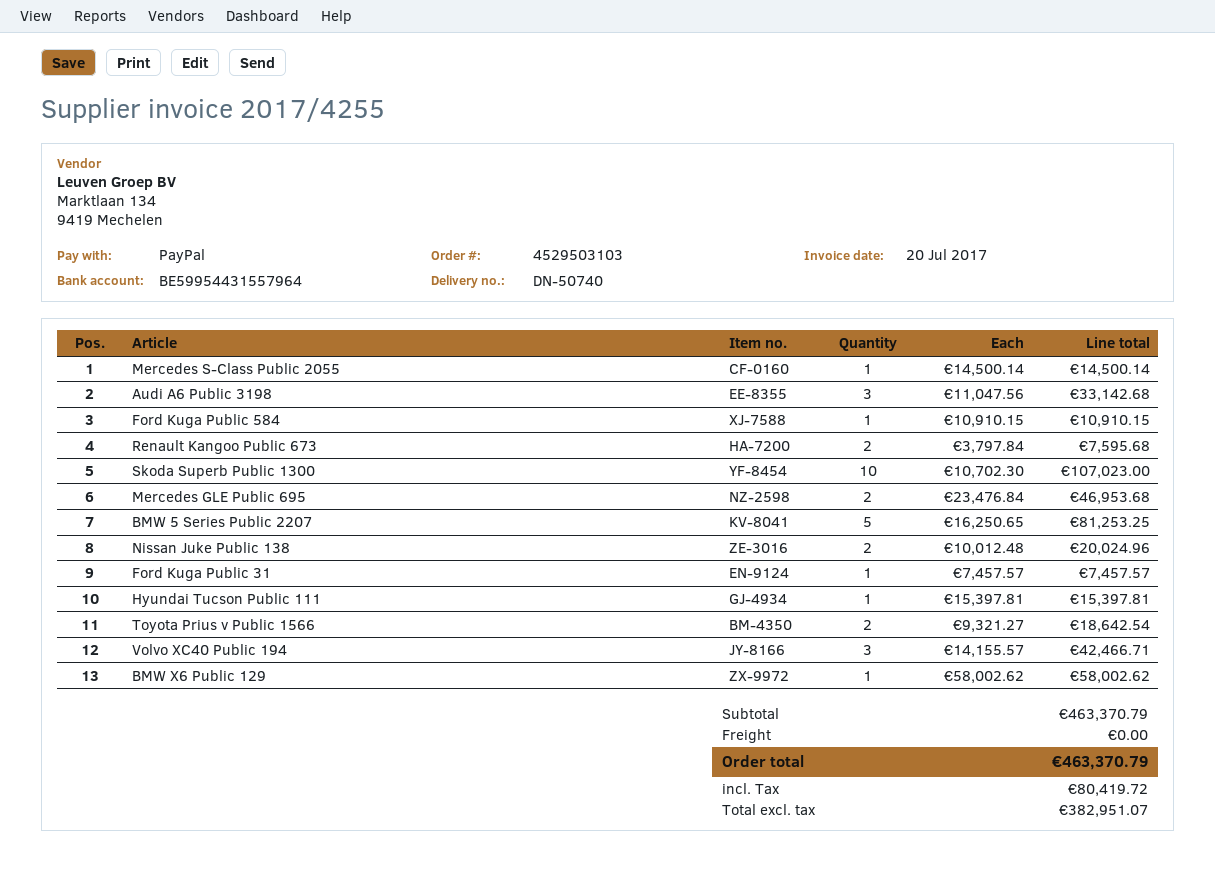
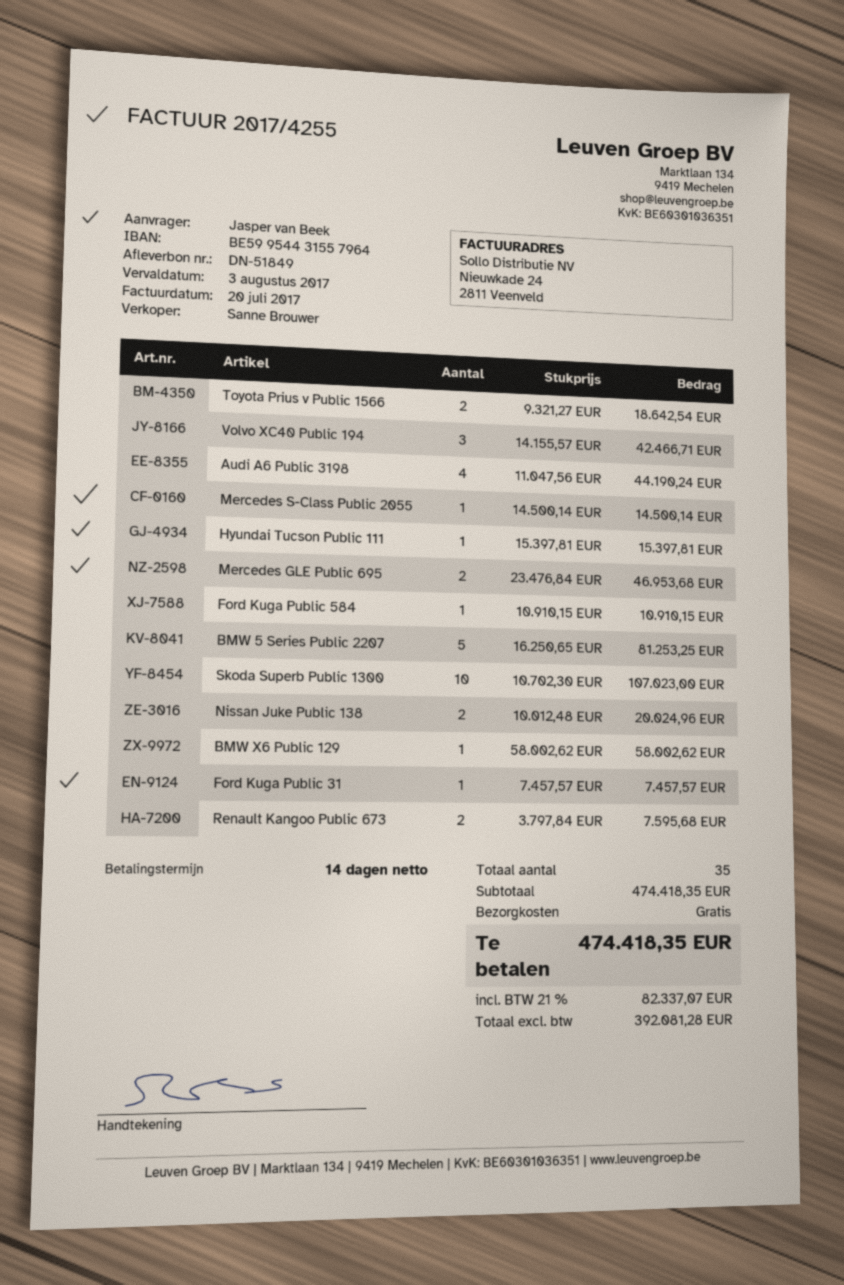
delivery note number: DN-50740 -> DN-51849
Audi A6 Public 3198: 3 x 11047.56 = 33142.68 -> 4 x 11047.56 = 44190.24
subtotal: 463370.79 -> 474418.35
net: 382951.07 -> 392081.28
tax: 80419.72 -> 82337.07
total: 463370.79 -> 474418.35

